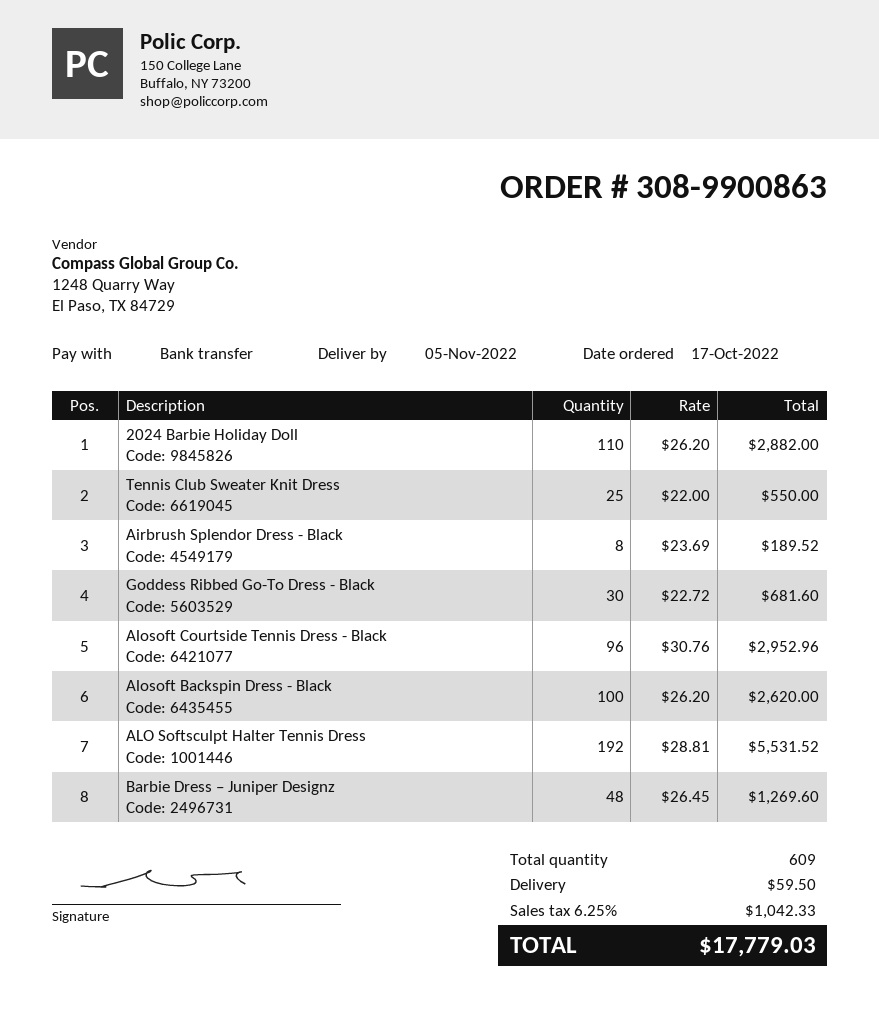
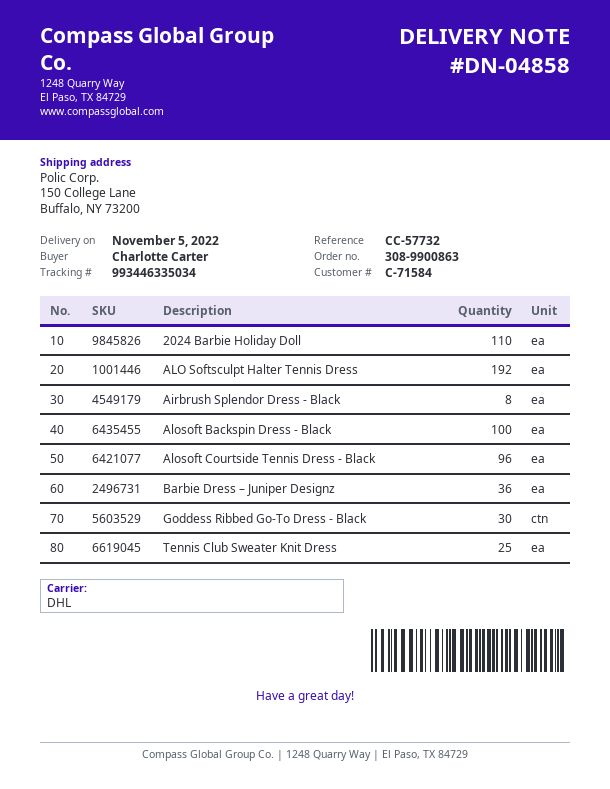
Barbie Dress – Juniper Designz: 48 -> 36

